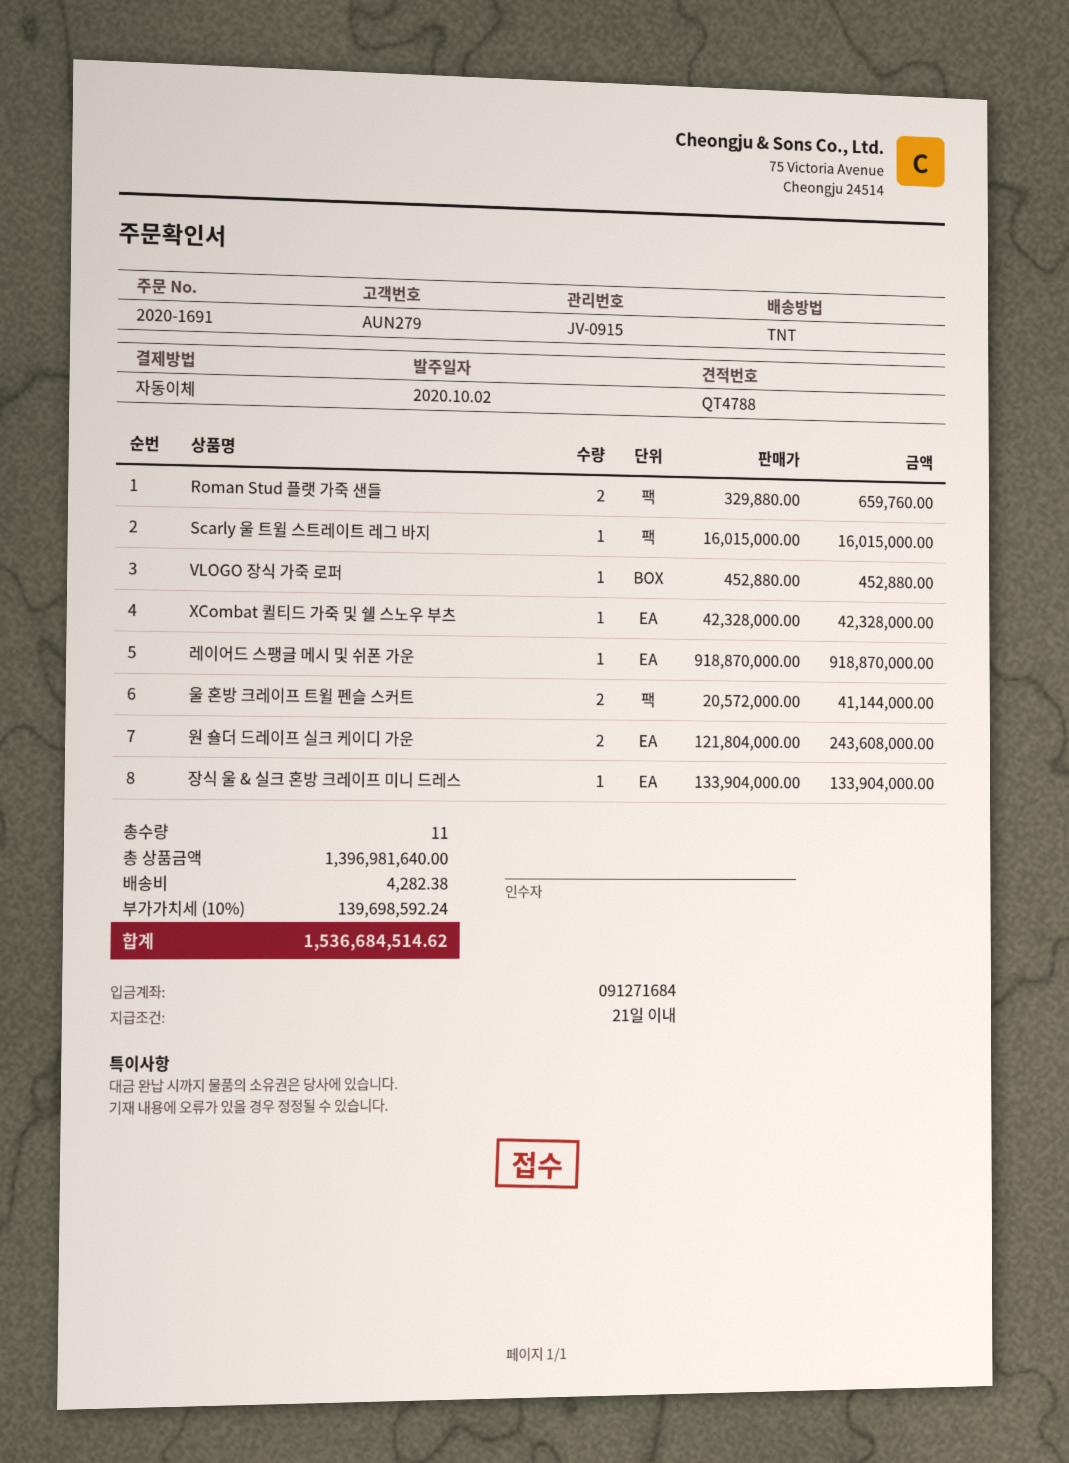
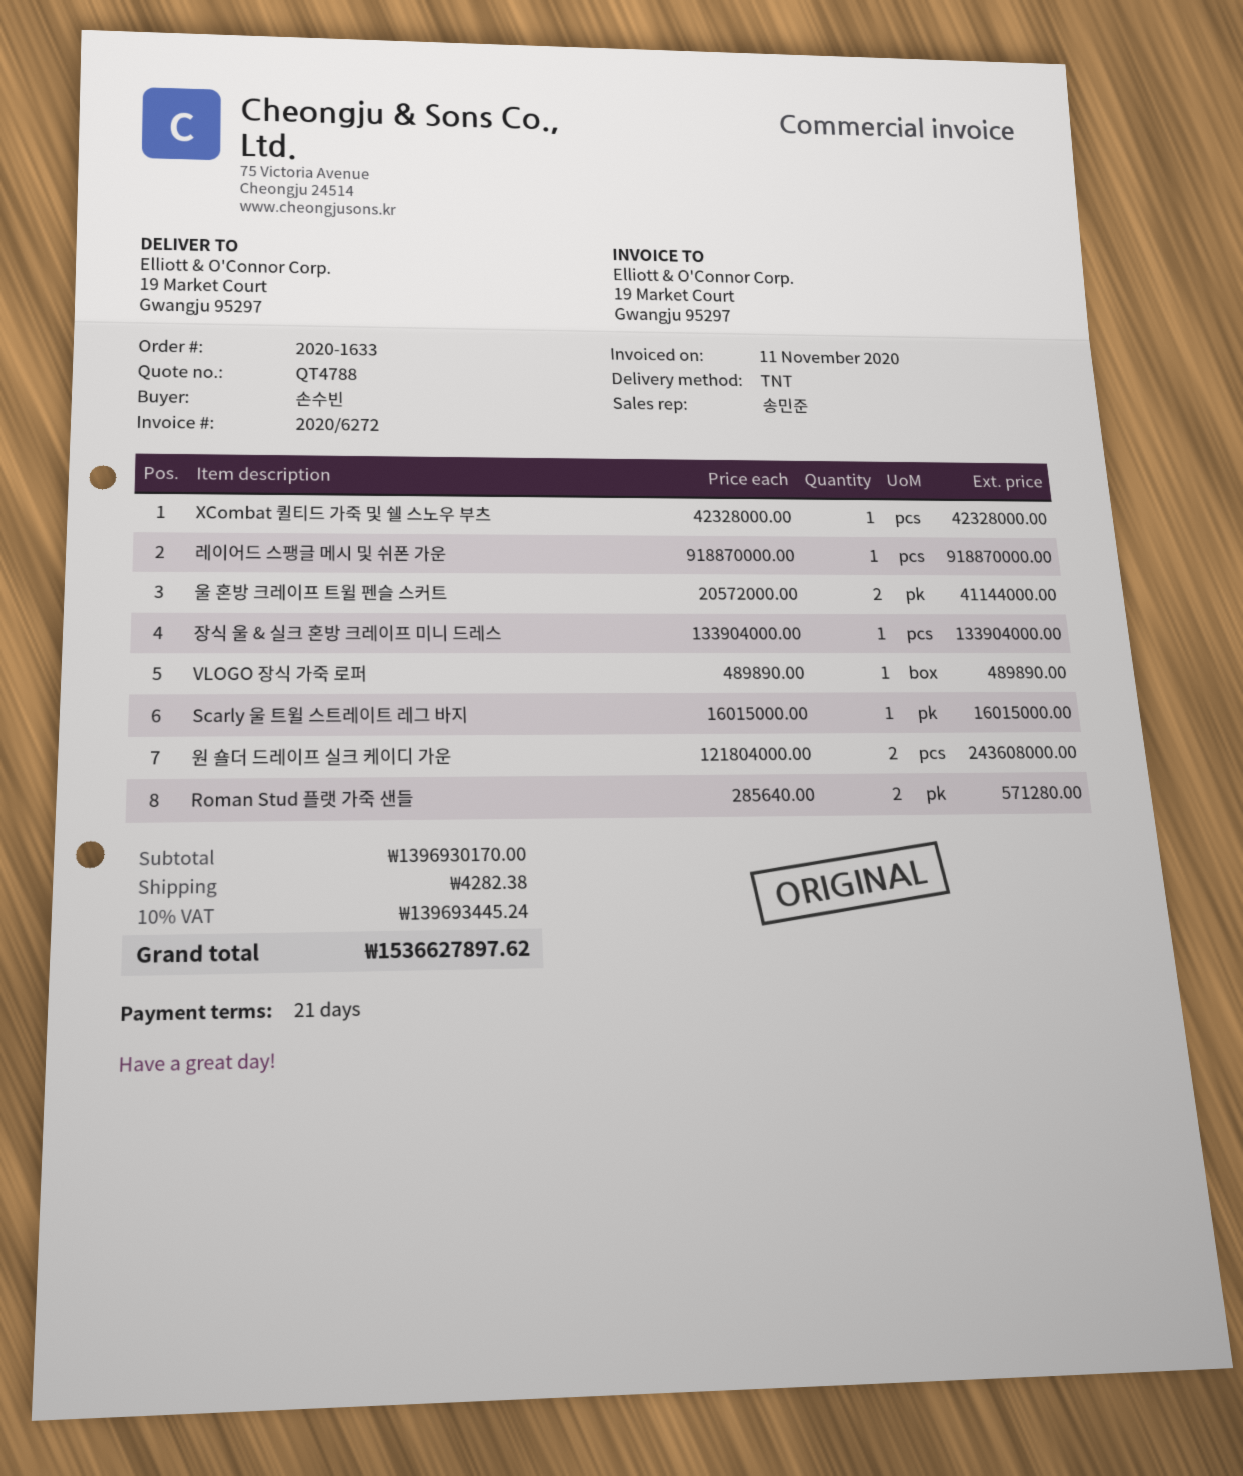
order number: 2020-1691 -> 2020-1633
Roman Stud 플랫 가죽 샌들: 2 x 329880.00 = 659760.00 -> 2 x 285640.00 = 571280.00
VLOGO 장식 가죽 로퍼: 1 x 452880.00 = 452880.00 -> 1 x 489890.00 = 489890.00
subtotal: 1396981640.00 -> 1396930170.00
tax: 10% = 139698592.24 -> 10% = 139693445.24
total: 1536684514.62 -> 1536627897.62

